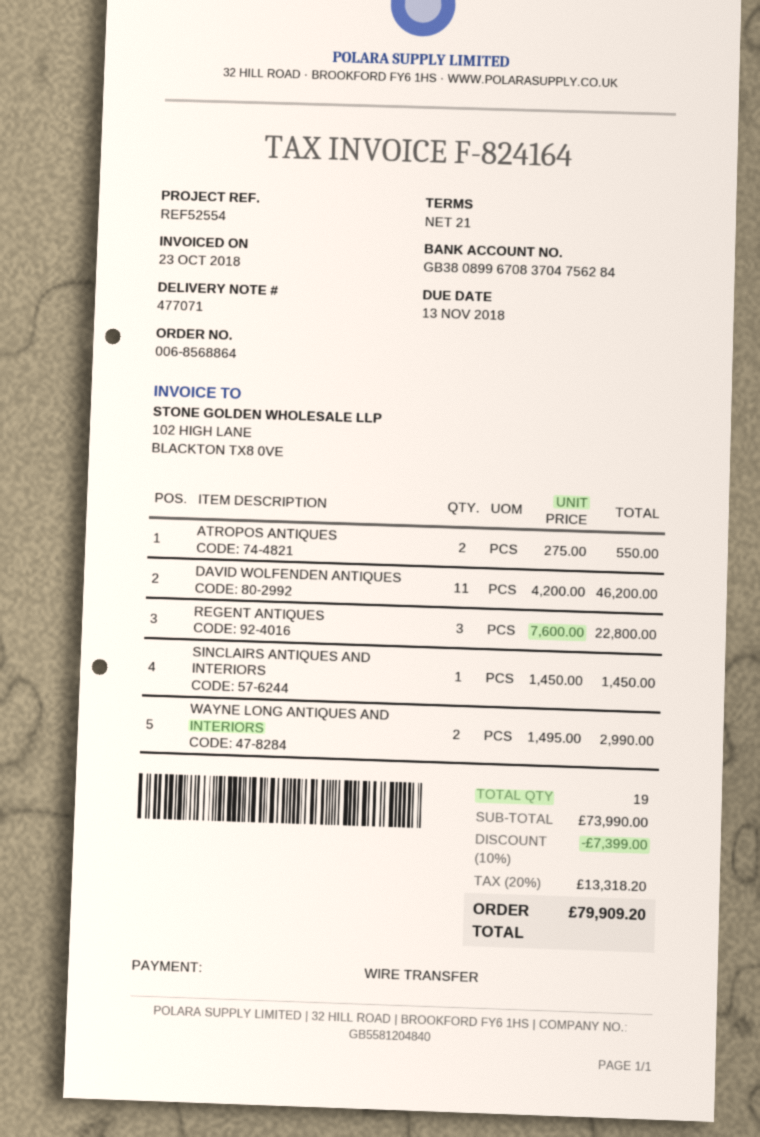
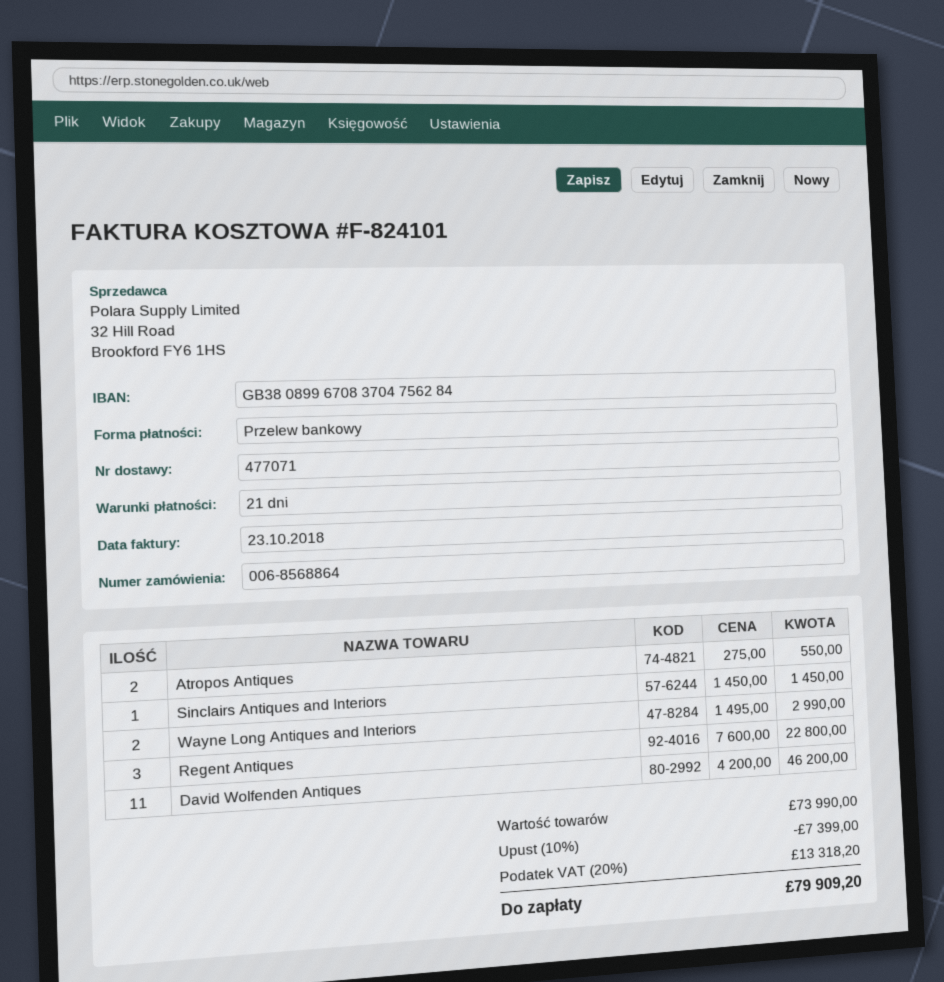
invoice number: F-824164 -> F-824101

